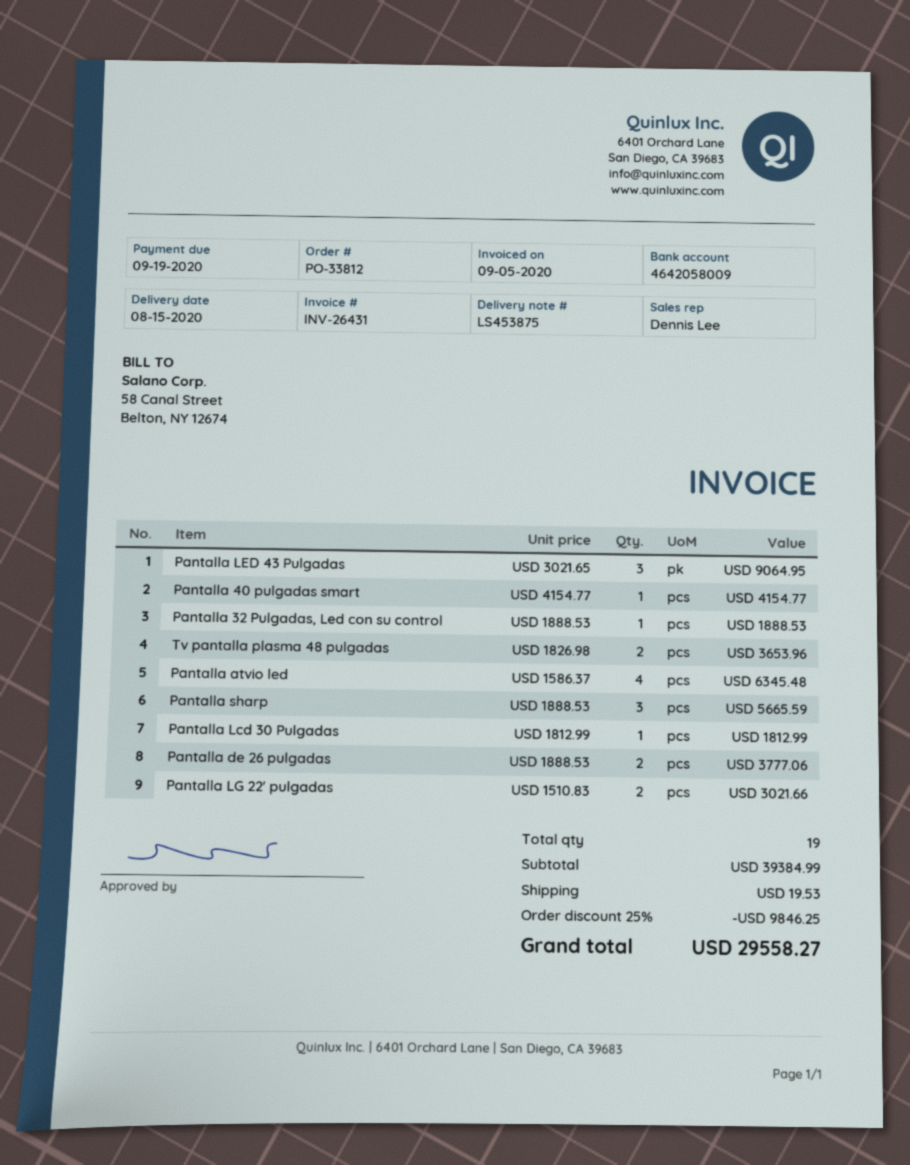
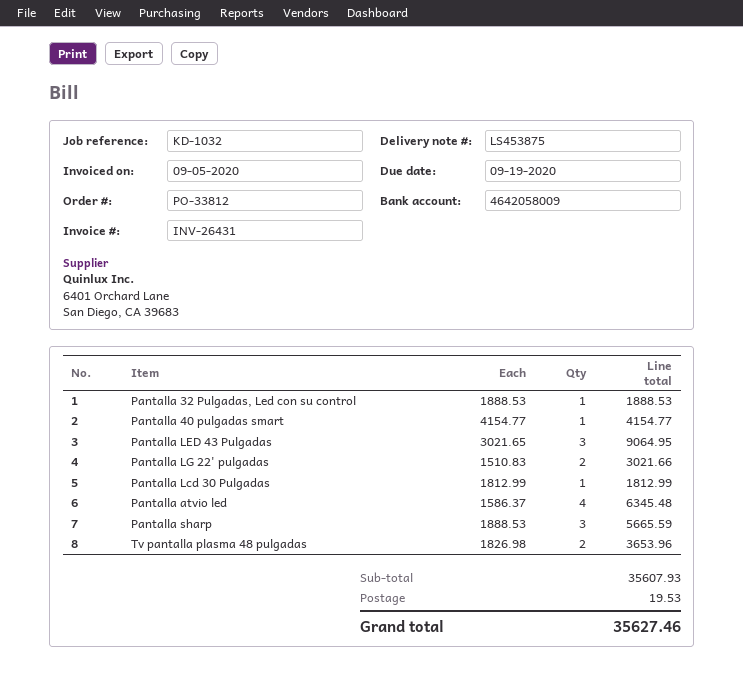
Pantalla de 26 pulgadas: 2 x 1888.53 = 3777.06 -> none
subtotal: 39384.99 -> 35607.93
discount: 25% = 9846.25 -> none
total: 29558.27 -> 35627.46

